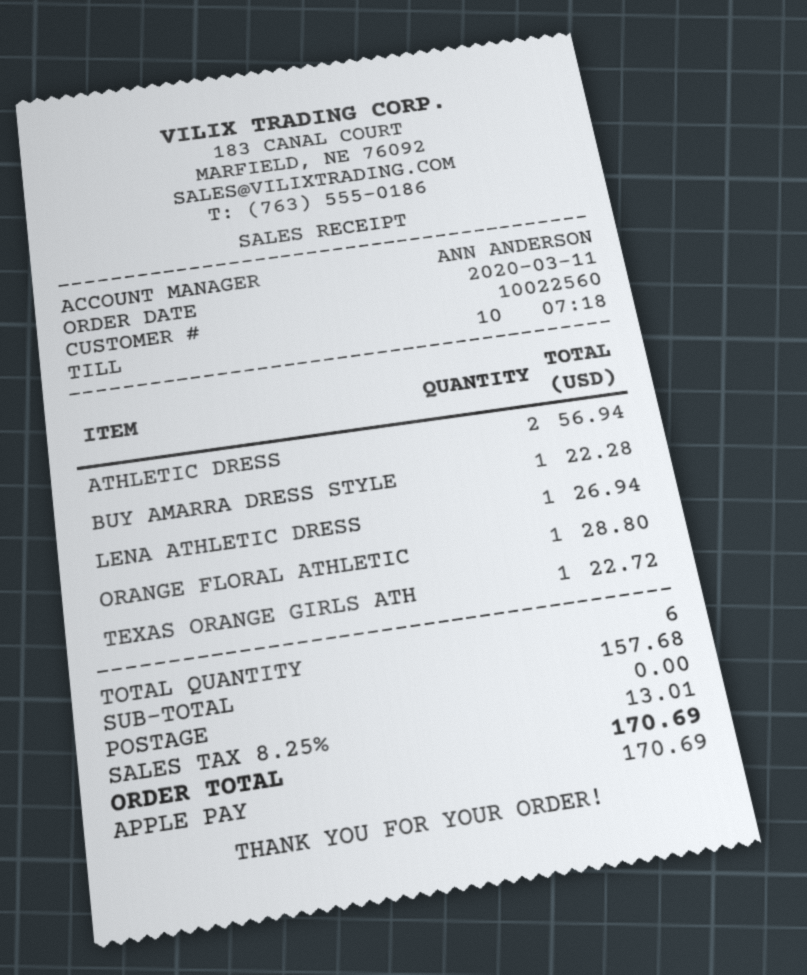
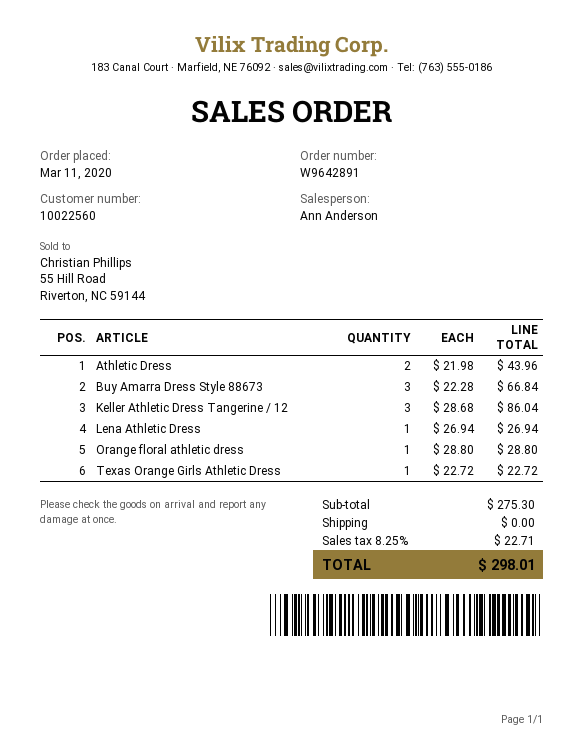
ATHLETIC DRESS: 2 for 56.94 -> 2 for 43.96
BUY AMARRA DRESS STYLE: 1 for 22.28 -> 3 for 66.84
Keller Athletic Dress Tangerine / 12: none -> 3 for 86.04
subtotal: 157.68 -> 275.30
tax: 8.25% = 13.01 -> 8.25% = 22.71
total: 170.69 -> 298.01

